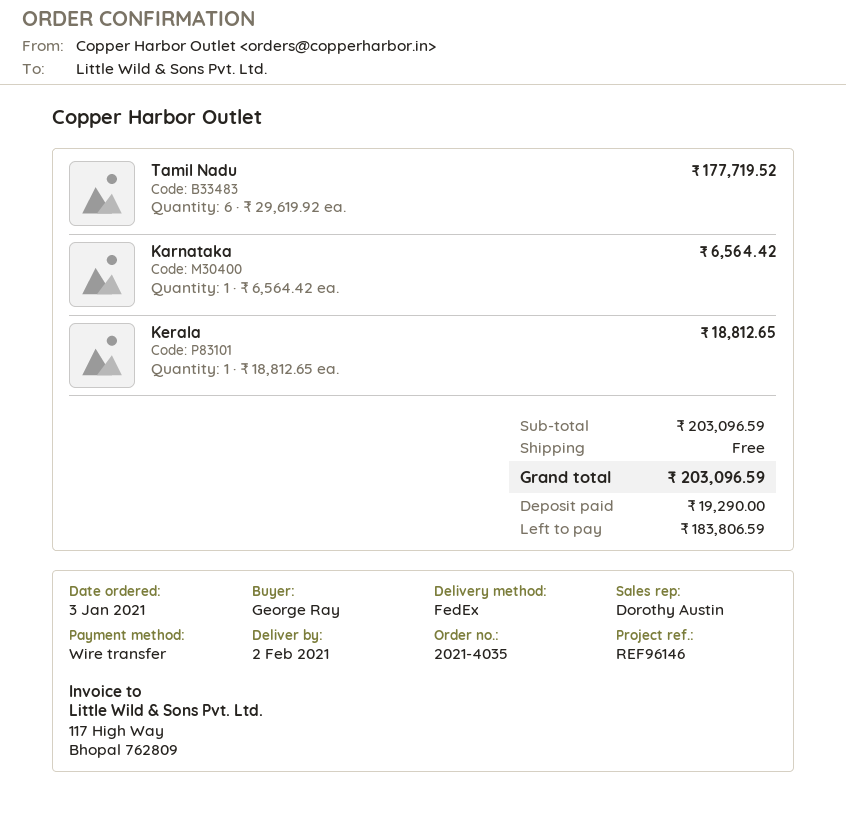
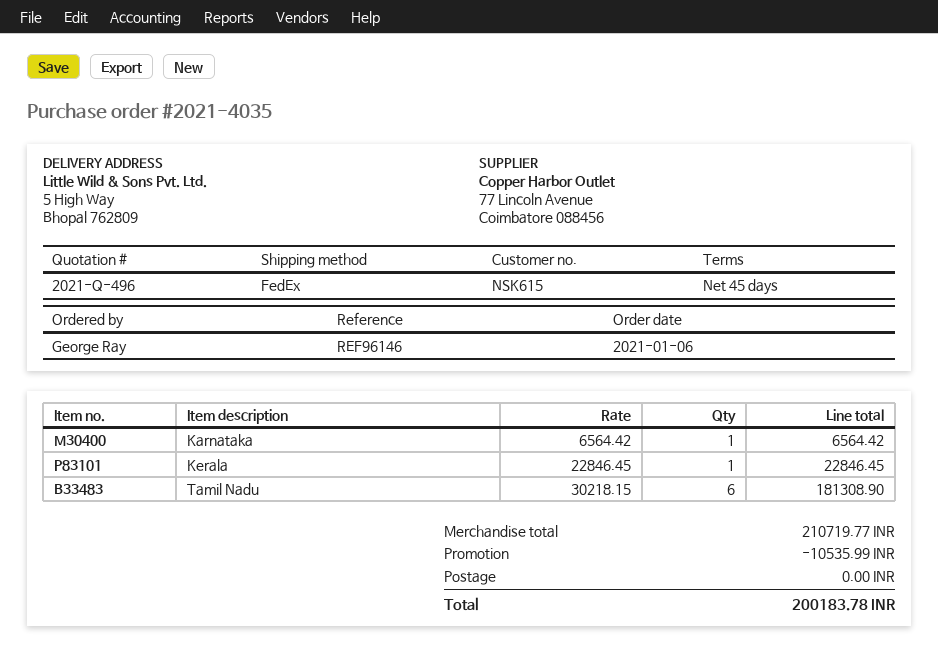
order date: 2021-01-03 -> 2021-01-06
Tamil Nadu: 6 x 29619.92 = 177719.52 -> 6 x 30218.15 = 181308.90
Kerala: 1 x 18812.65 = 18812.65 -> 1 x 22846.45 = 22846.45
subtotal: 203096.59 -> 210719.77
discount: none -> 10535.99
total: 203096.59 -> 200183.78

